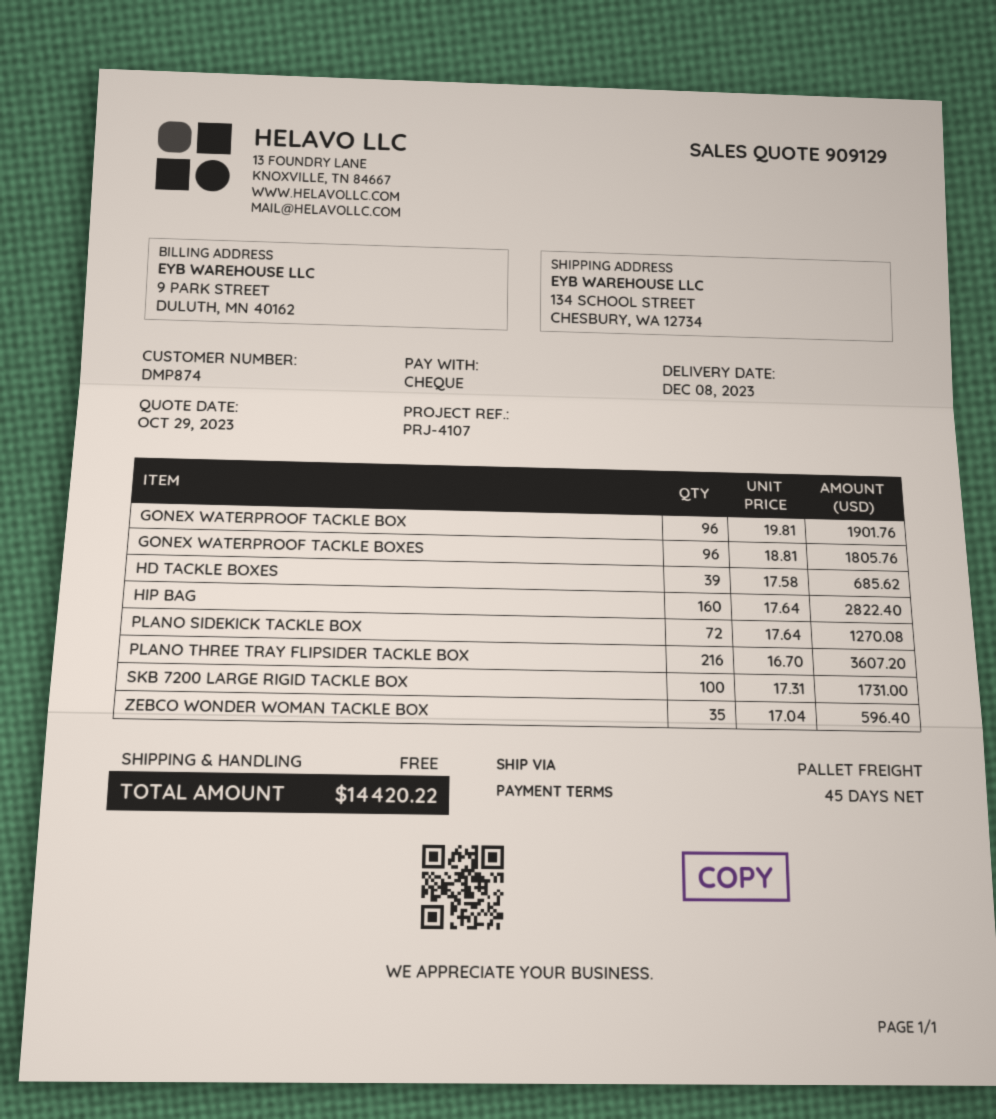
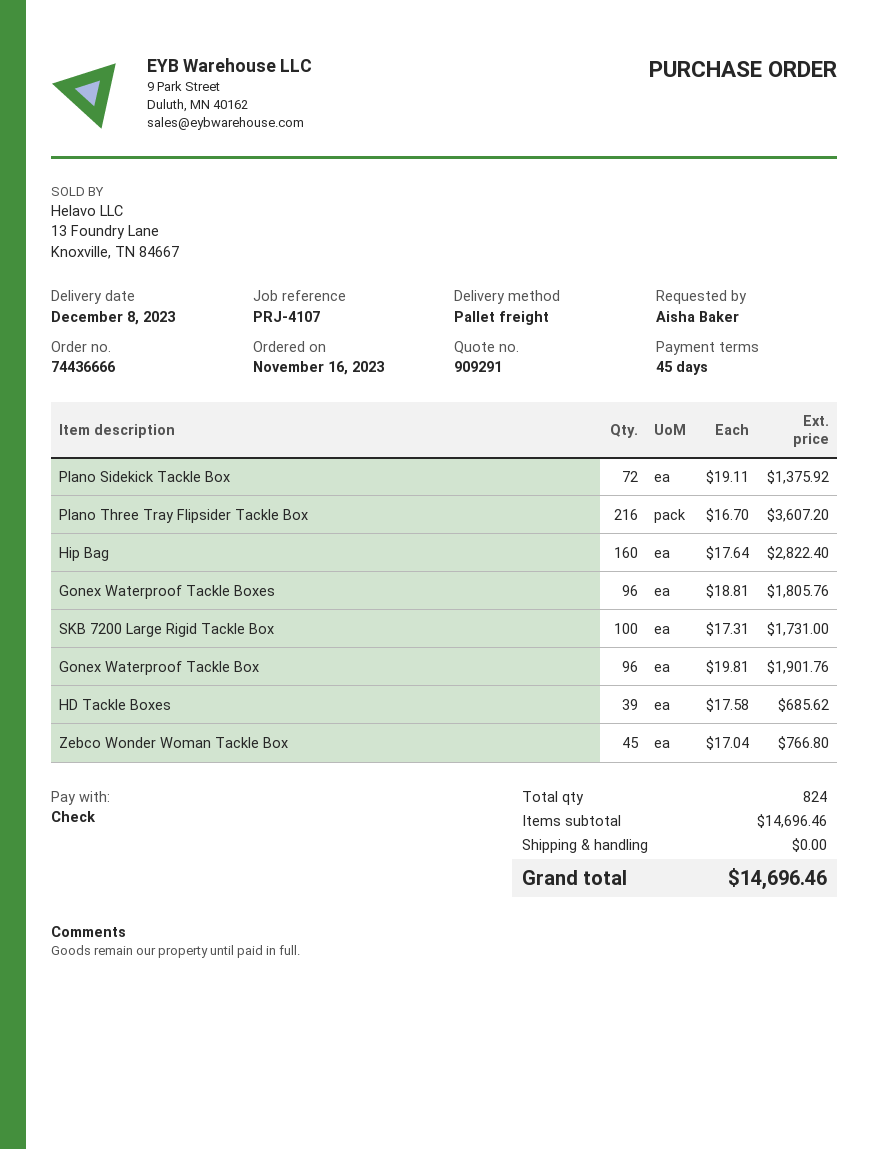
quote number: 909129 -> 909291
PLANO SIDEKICK TACKLE BOX: 72 x 17.64 = 1270.08 -> 72 x 19.11 = 1375.92
ZEBCO WONDER WOMAN TACKLE BOX: 35 x 17.04 = 596.40 -> 45 x 17.04 = 766.80
total: 14420.22 -> 14696.46

